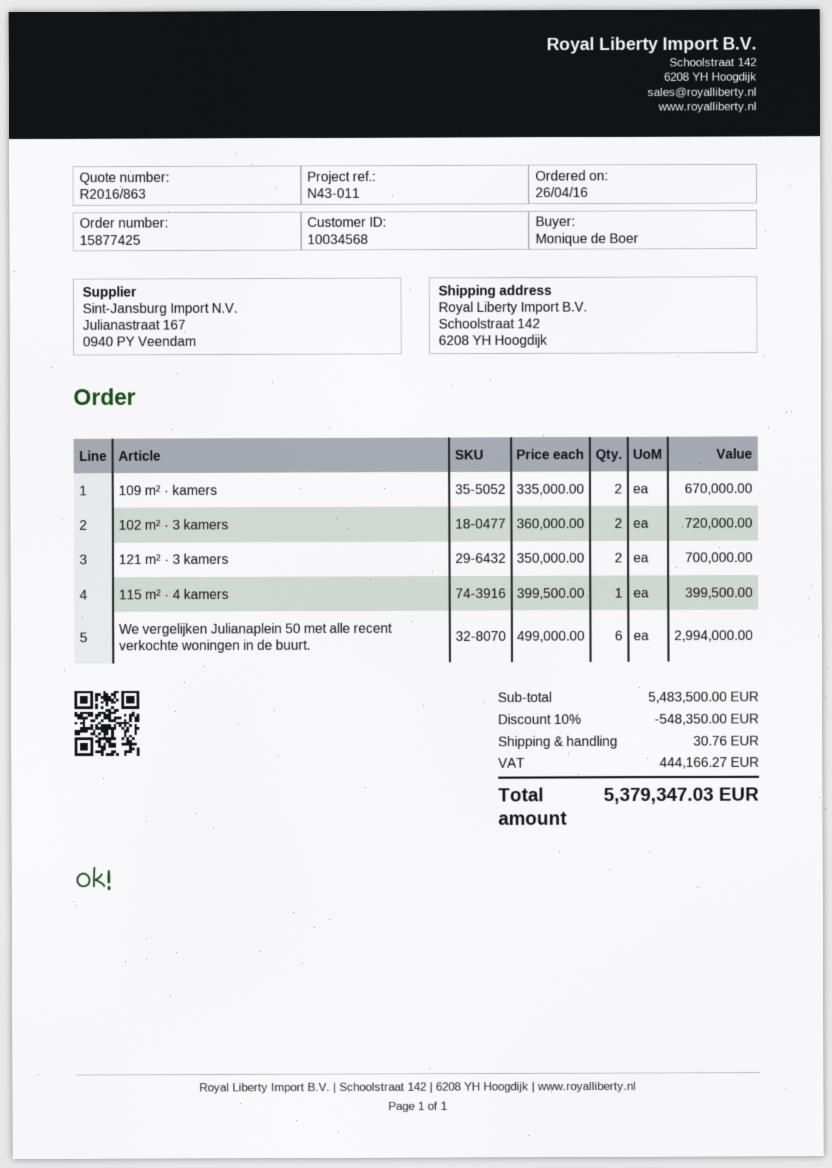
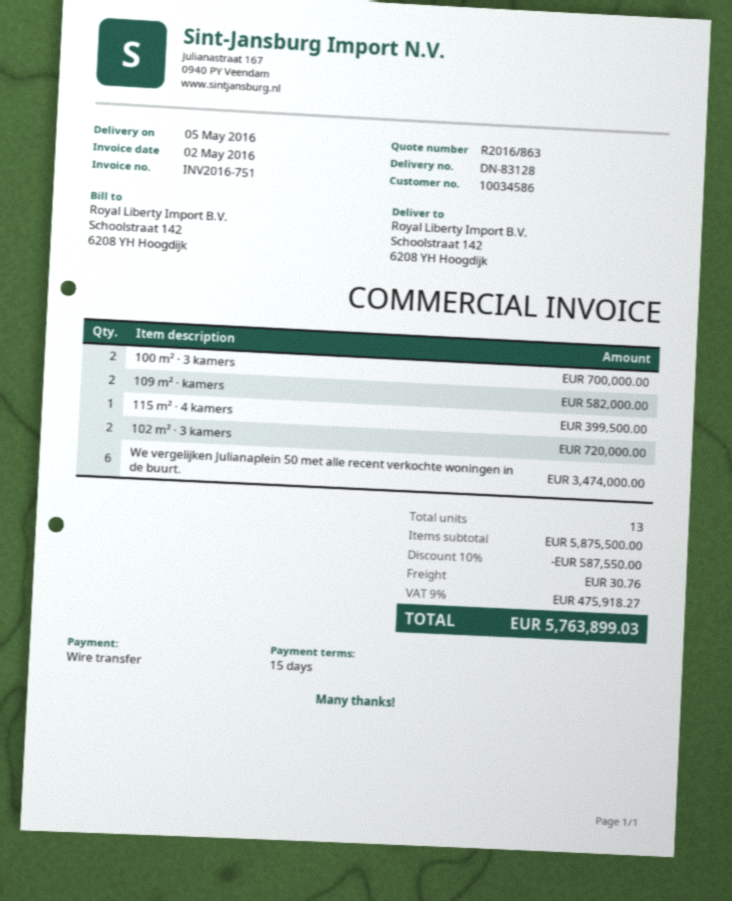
customer number: 10034568 -> 10034586
109 m² · kamers: 2 for 670000.00 -> 2 for 582000.00
121 m² · 3 kamers: 2 for 700000.00 -> none
We vergelijken Julianaplein 50 met alle recent verkochte woningen in de buurt.: 6 for 2994000.00 -> 6 for 3474000.00
100 m² · 3 kamers: none -> 2 for 700000.00
subtotal: 5483500.00 -> 5875500.00
discount: 10% = 548350.00 -> 10% = 587550.00
tax: 444166.27 -> 475918.27
total: 5379347.03 -> 5763899.03

